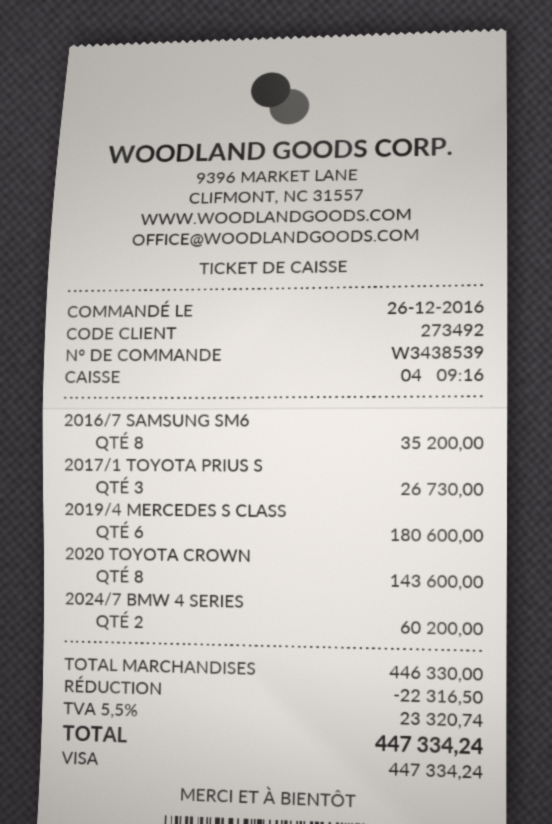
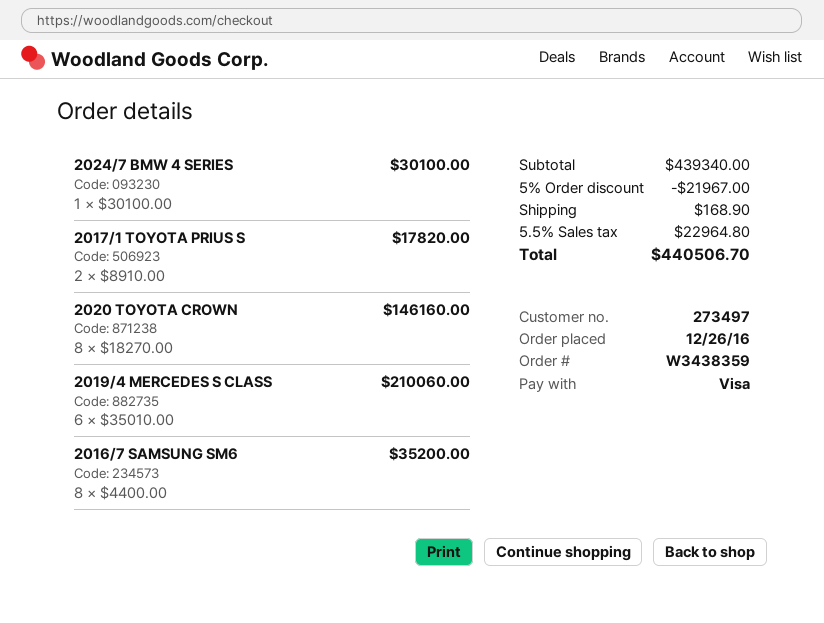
order number: W3438539 -> W3438359
customer number: 273492 -> 273497
2017/1 TOYOTA PRIUS S: 3 for 26730.00 -> 2 for 17820.00
2019/4 MERCEDES S CLASS: 6 for 180600.00 -> 6 for 210060.00
2020 TOYOTA CROWN: 8 for 143600.00 -> 8 for 146160.00
2024/7 BMW 4 SERIES: 2 for 60200.00 -> 1 for 30100.00
subtotal: 446330.00 -> 439340.00
discount: 22316.50 -> 21967.00
shipping: none -> 168.90
tax: 5.5% = 23320.74 -> 5.5% = 22964.80
total: 447334.24 -> 440506.70

